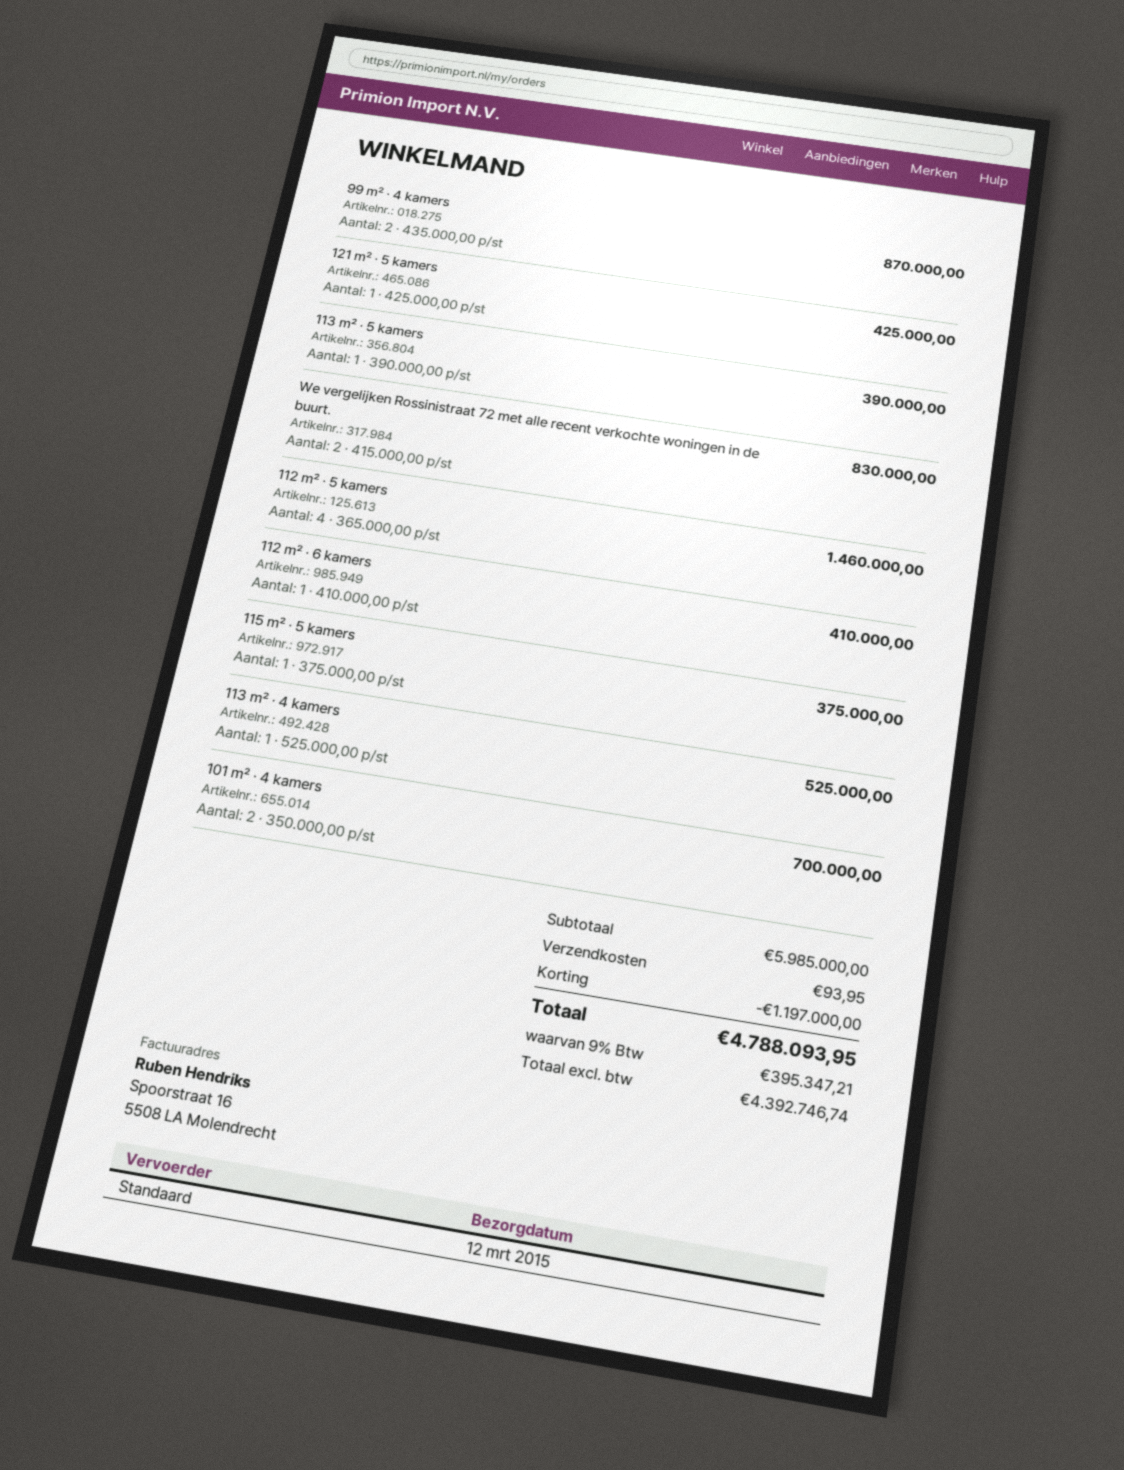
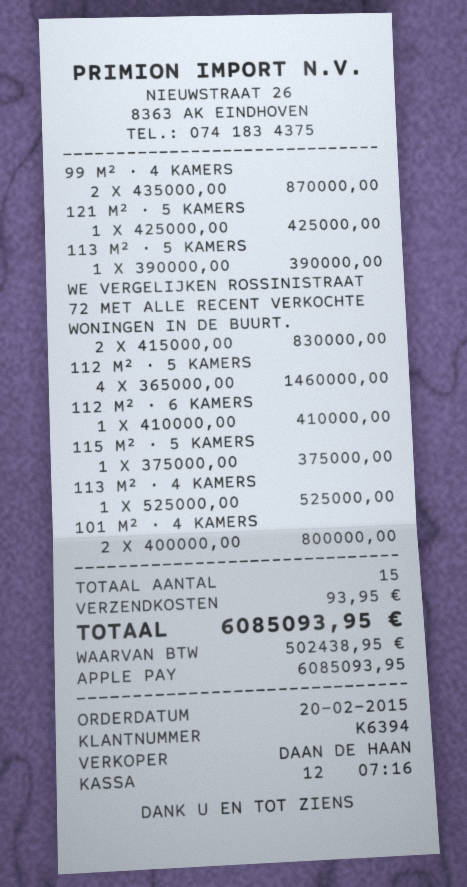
101 m² · 4 kamers: 2 x 350000.00 = 700000.00 -> 2 x 400000.00 = 800000.00
discount: 1197000.00 -> none
tax: 395347.21 -> 502438.95
total: 4788093.95 -> 6085093.95

